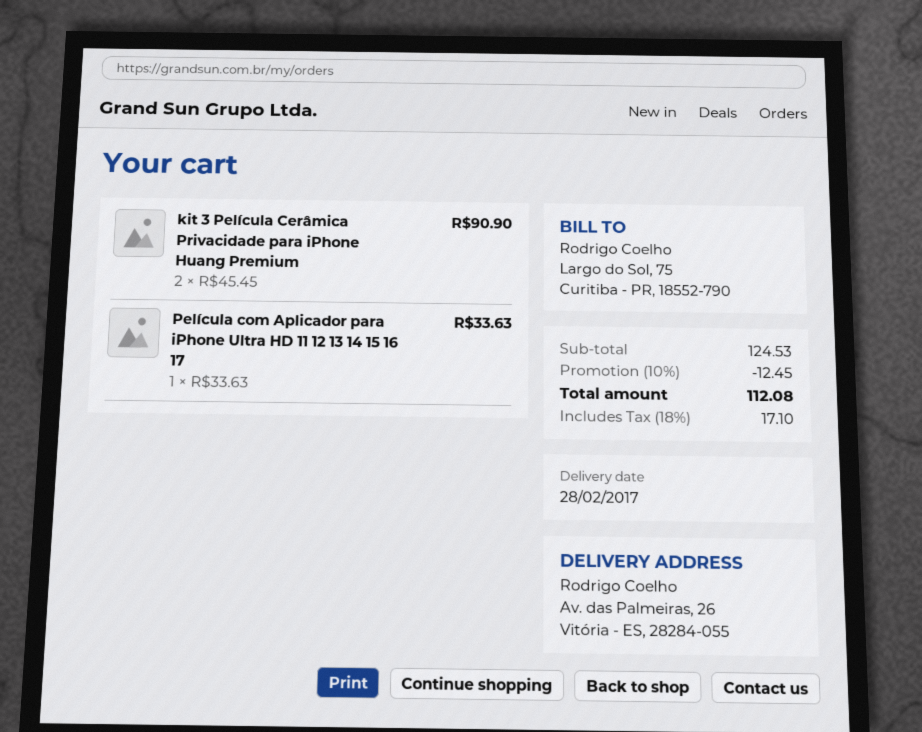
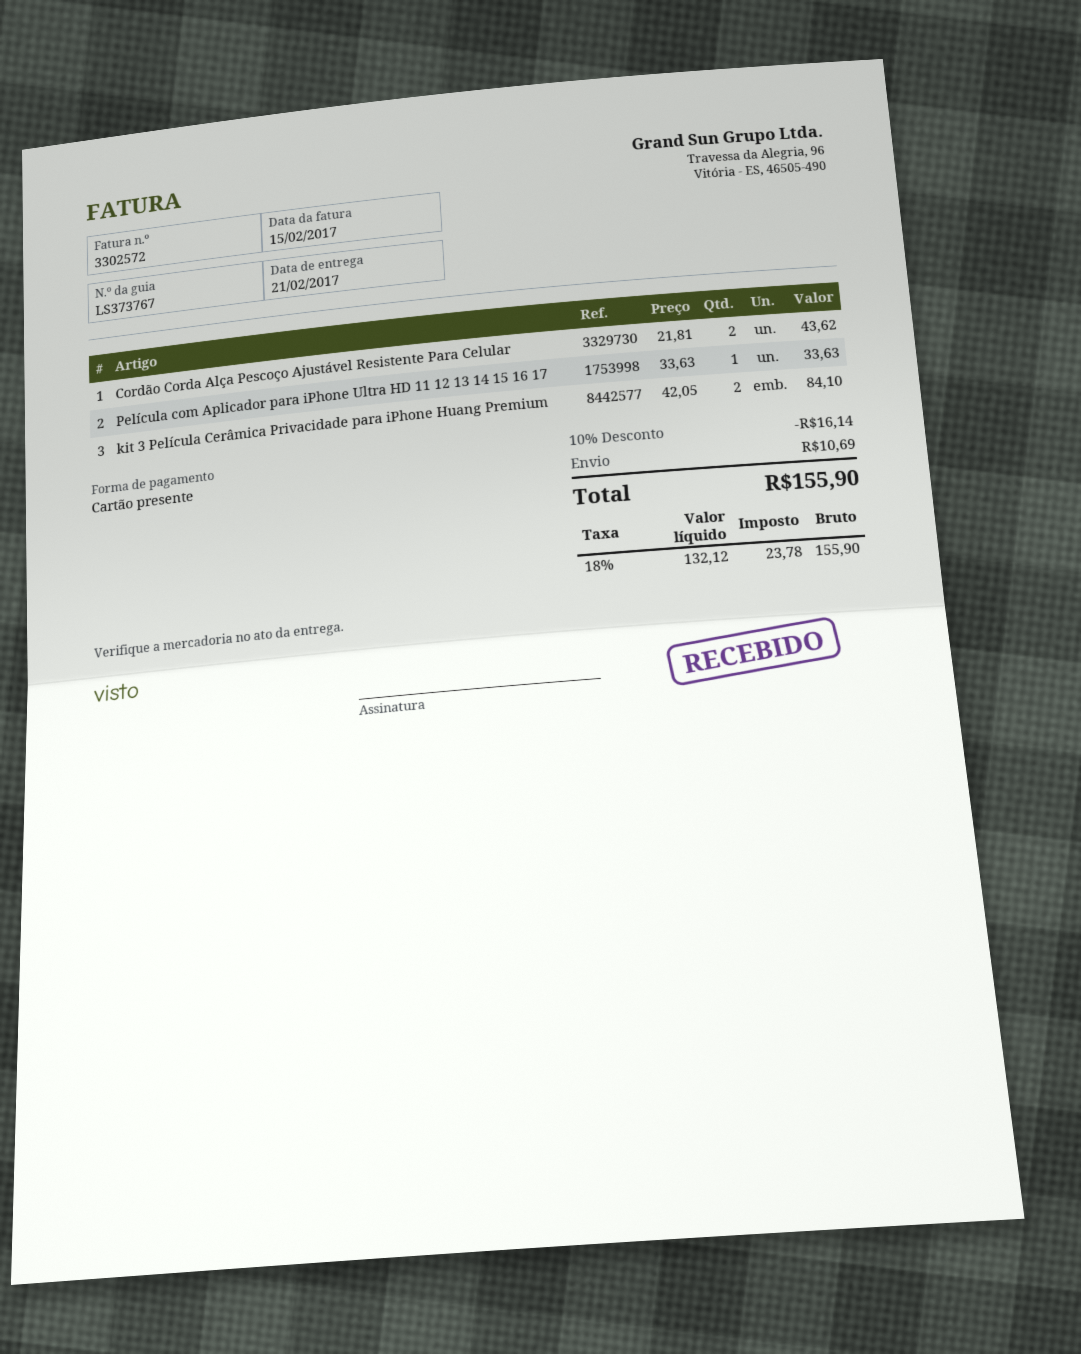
delivery date: 2017-02-28 -> 2017-02-21
kit 3 Película Cerâmica Privacidade para iPhone Huang Premium: 2 x 45.45 = 90.90 -> 2 x 42.05 = 84.10
Cordão Corda Alça Pescoço Ajustável Resistente Para Celular: none -> 2 x 21.81 = 43.62
discount: 10% = 12.45 -> 10% = 16.14
shipping: none -> 10.69
tax: 18% = 17.10 -> 18% = 23.78
total: 112.08 -> 155.90

